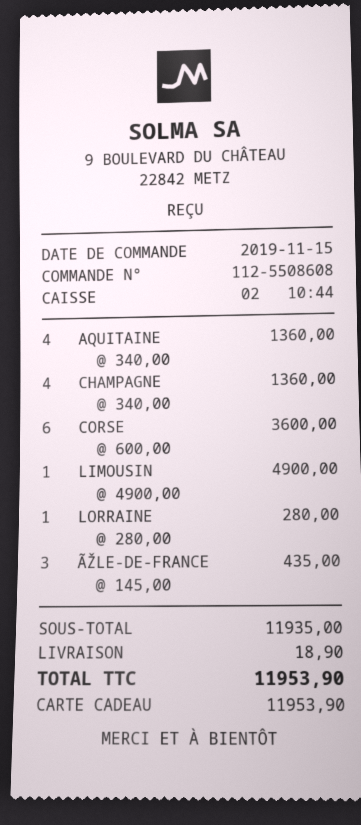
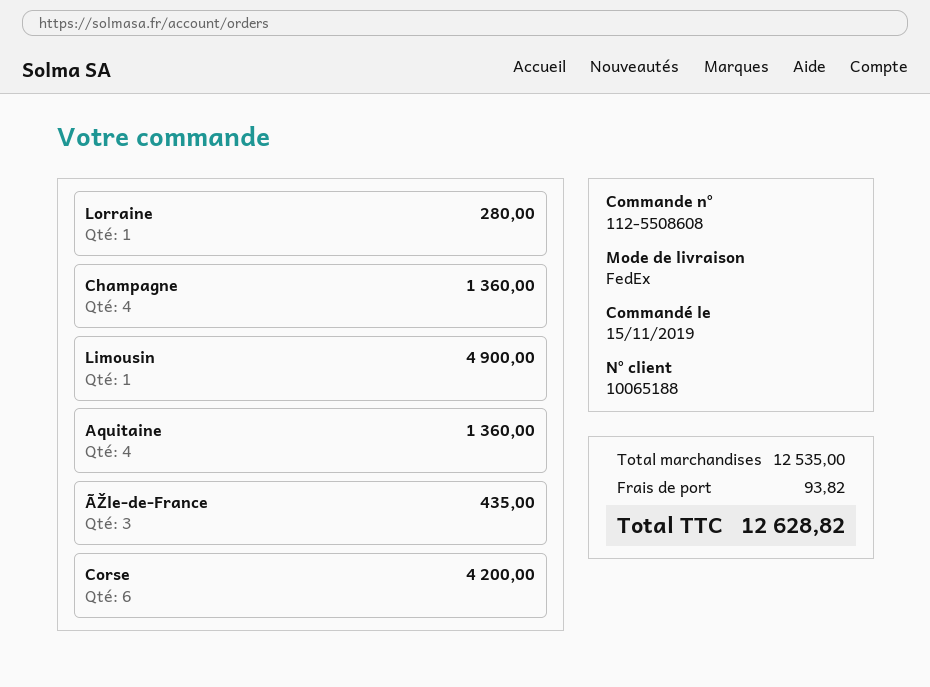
CORSE: 6 for 3600.00 -> 6 for 4200.00
subtotal: 11935.00 -> 12535.00
shipping: 18.90 -> 93.82
total: 11953.90 -> 12628.82

